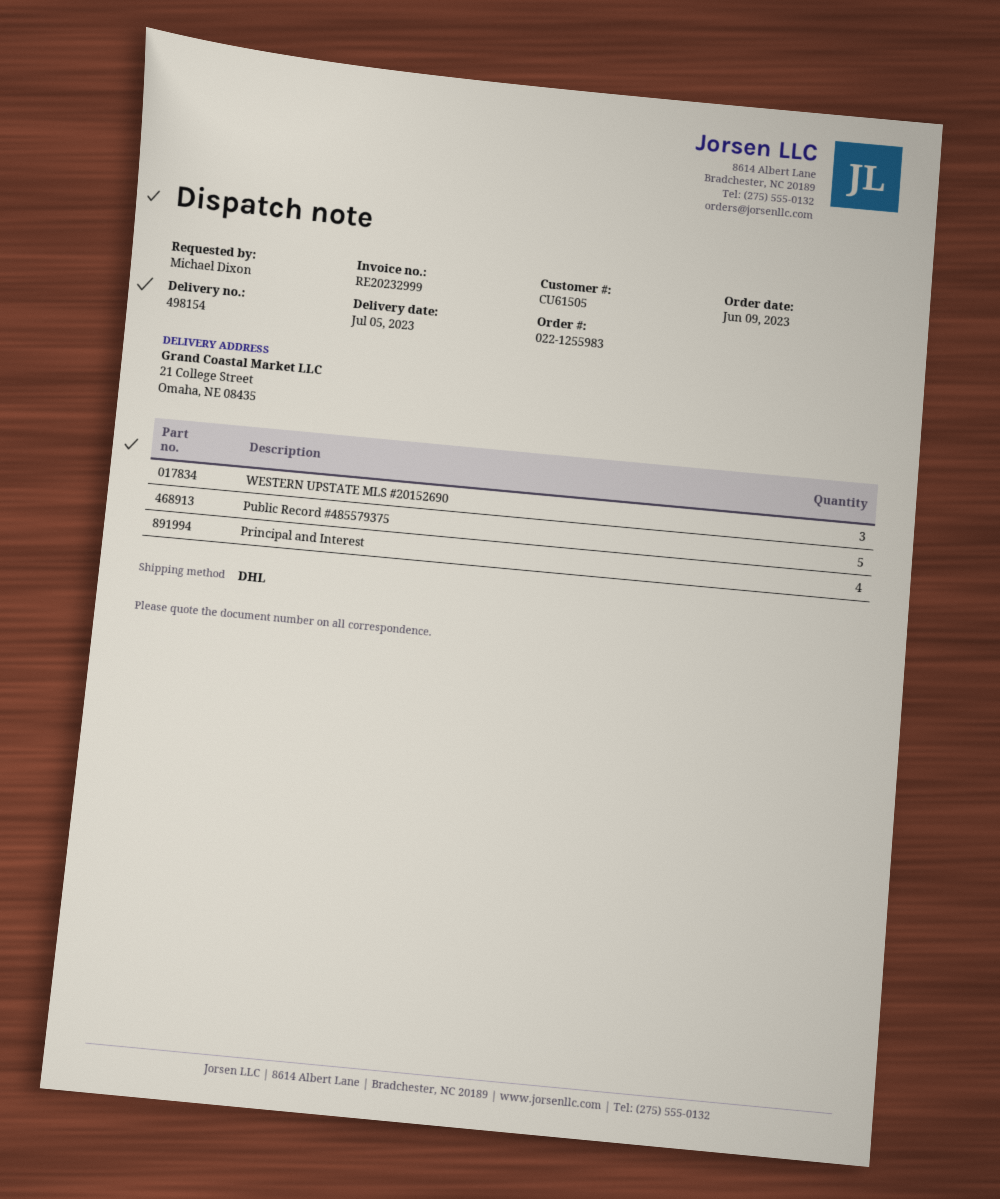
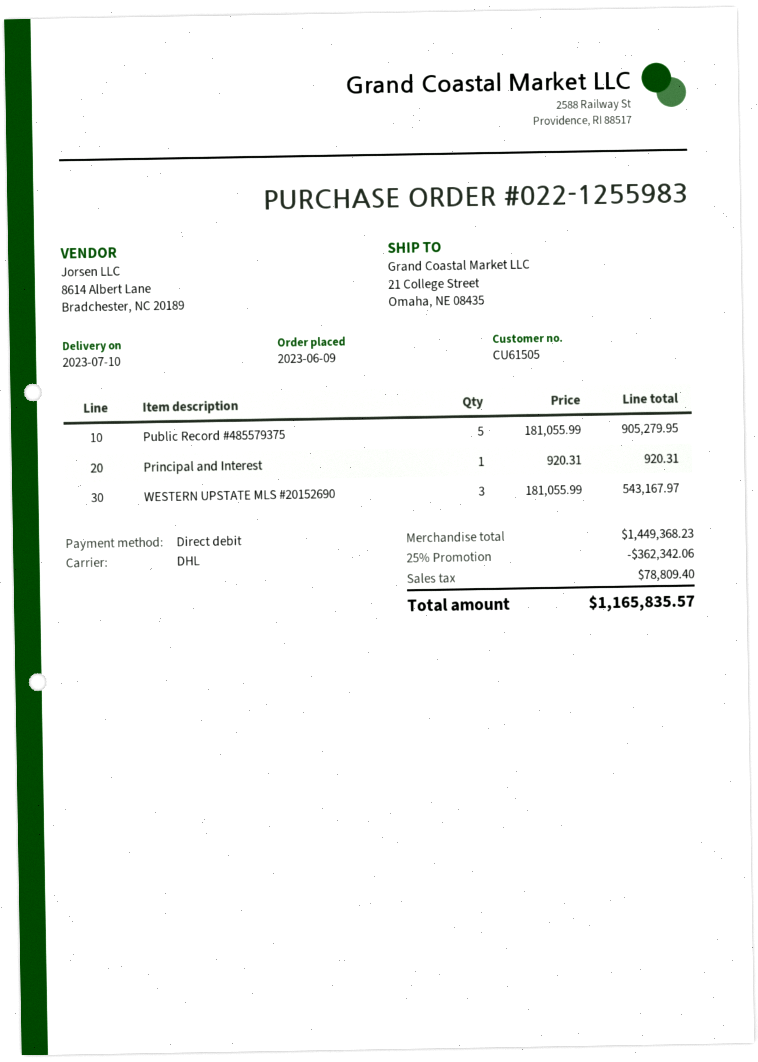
delivery date: 2023-07-05 -> 2023-07-10
Principal and Interest: 4 -> 1

